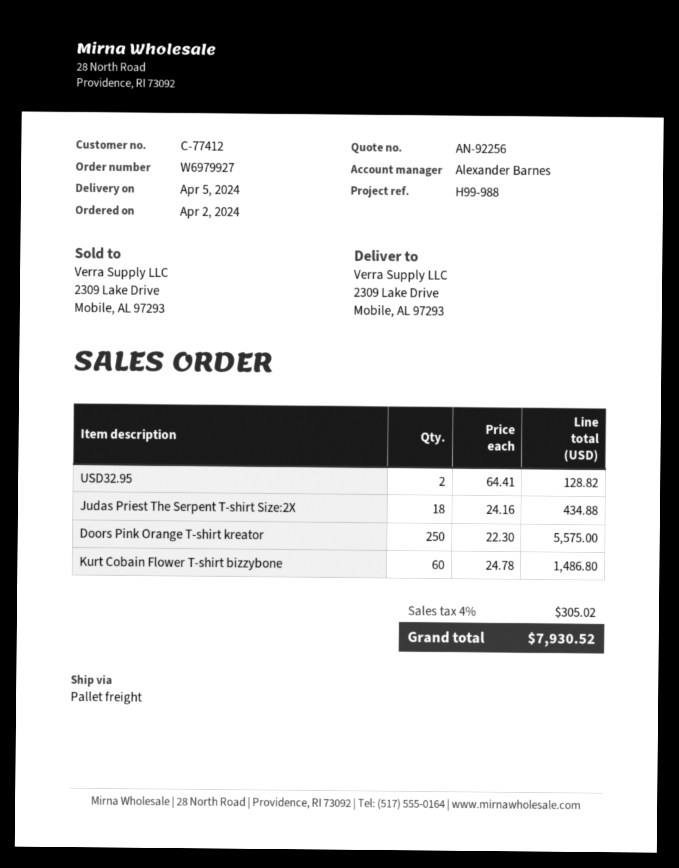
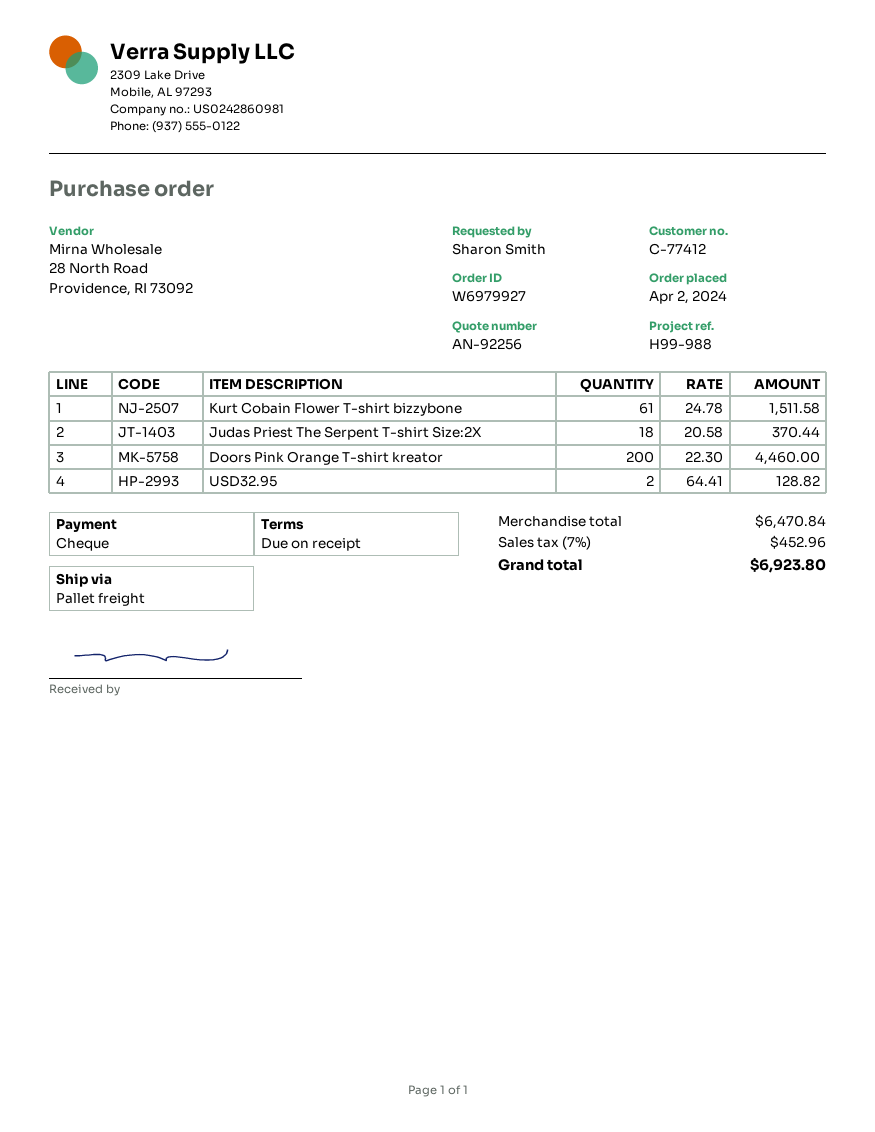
Judas Priest The Serpent T-shirt Size:2X: 18 x 24.16 = 434.88 -> 18 x 20.58 = 370.44
Doors Pink Orange T-shirt kreator: 250 x 22.30 = 5575.00 -> 200 x 22.30 = 4460.00
Kurt Cobain Flower T-shirt bizzybone: 60 x 24.78 = 1486.80 -> 61 x 24.78 = 1511.58
tax: 4% = 305.02 -> 7% = 452.96
total: 7930.52 -> 6923.80

